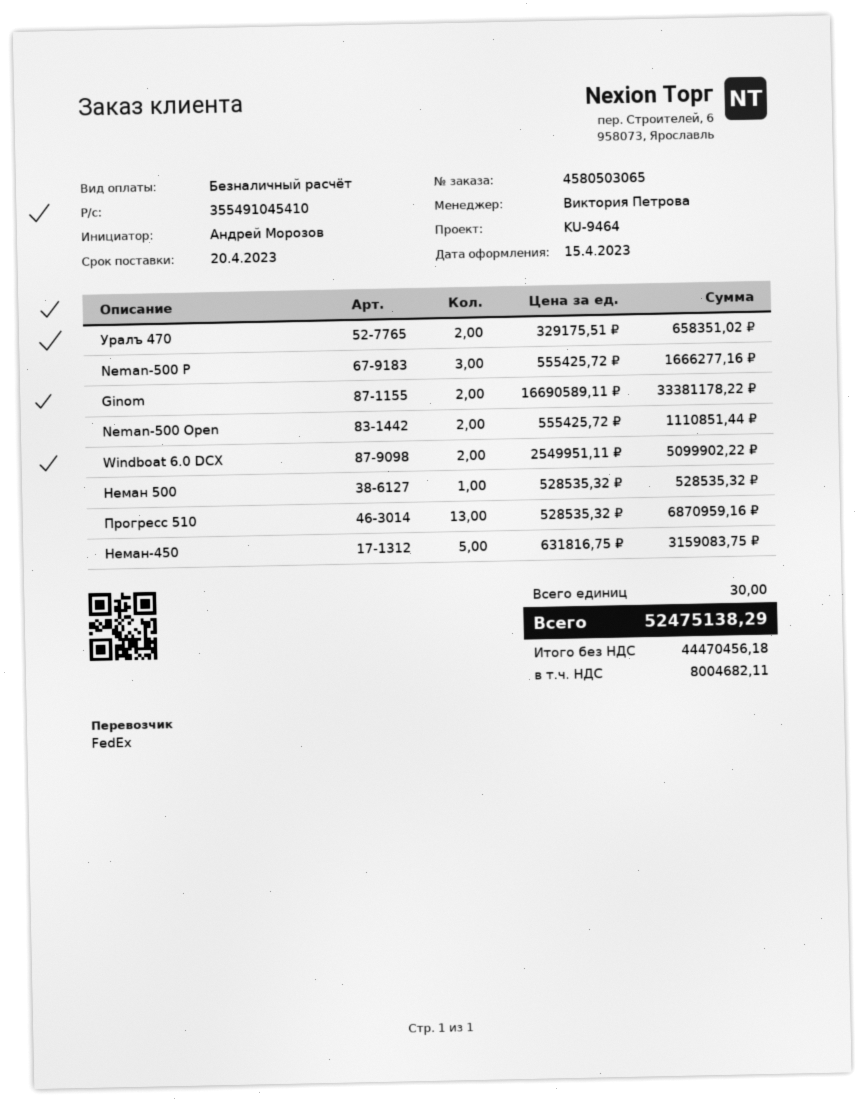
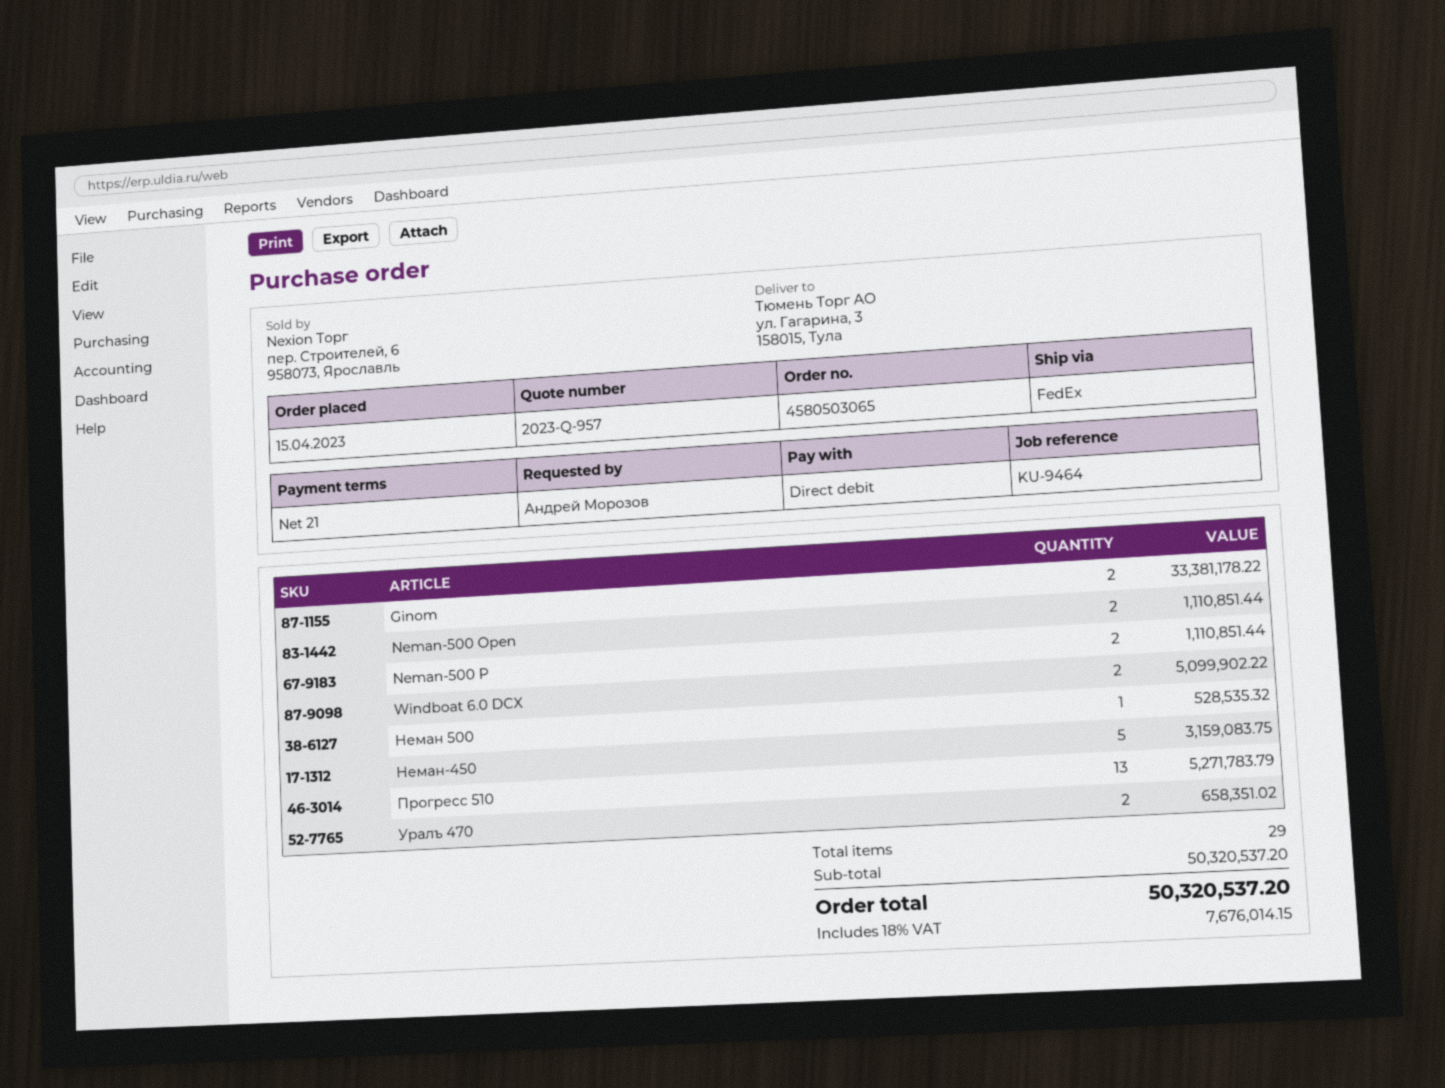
payment method: bank transfer -> direct debit
Neman-500 P: 3 for 1666277.16 -> 2 for 1110851.44
Прогресс 510: 13 for 6870959.16 -> 13 for 5271783.79
total quantity: 30 -> 29
tax: 8004682.11 -> 7676014.15
total: 52475138.29 -> 50320537.20

